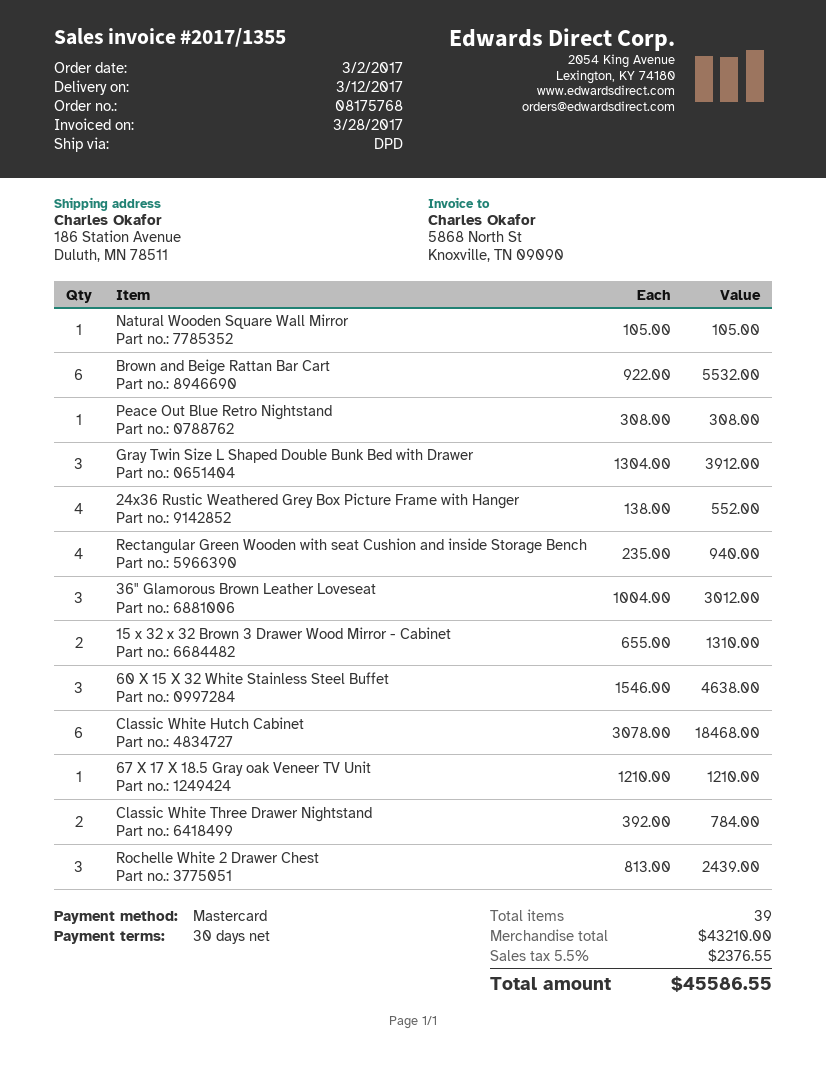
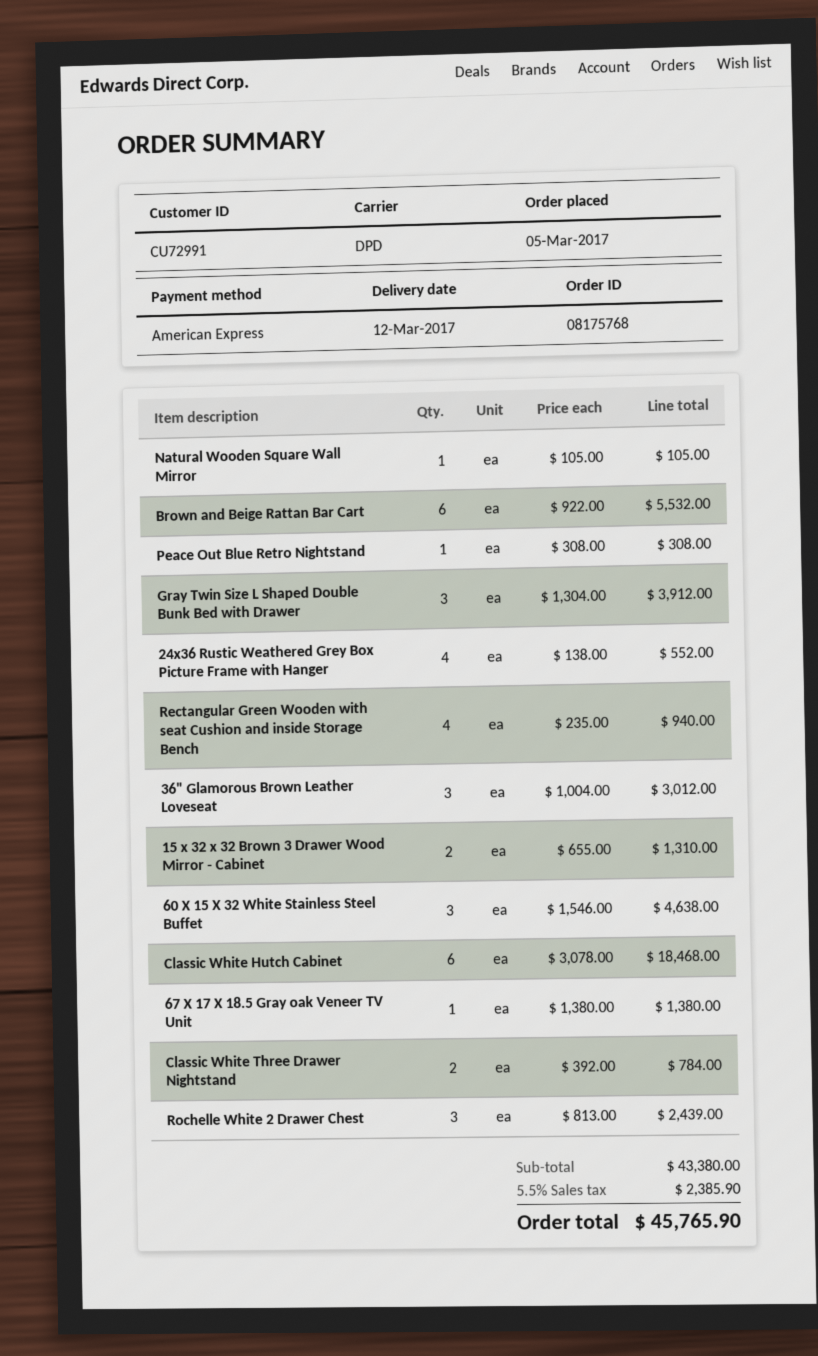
order date: 2017-03-02 -> 2017-03-05
payment method: Mastercard -> American Express
67 X 17 X 18.5 Gray oak Veneer TV Unit: 1 x 1210.00 = 1210.00 -> 1 x 1380.00 = 1380.00
subtotal: 43210.00 -> 43380.00
tax: 5.5% = 2376.55 -> 5.5% = 2385.90
total: 45586.55 -> 45765.90

